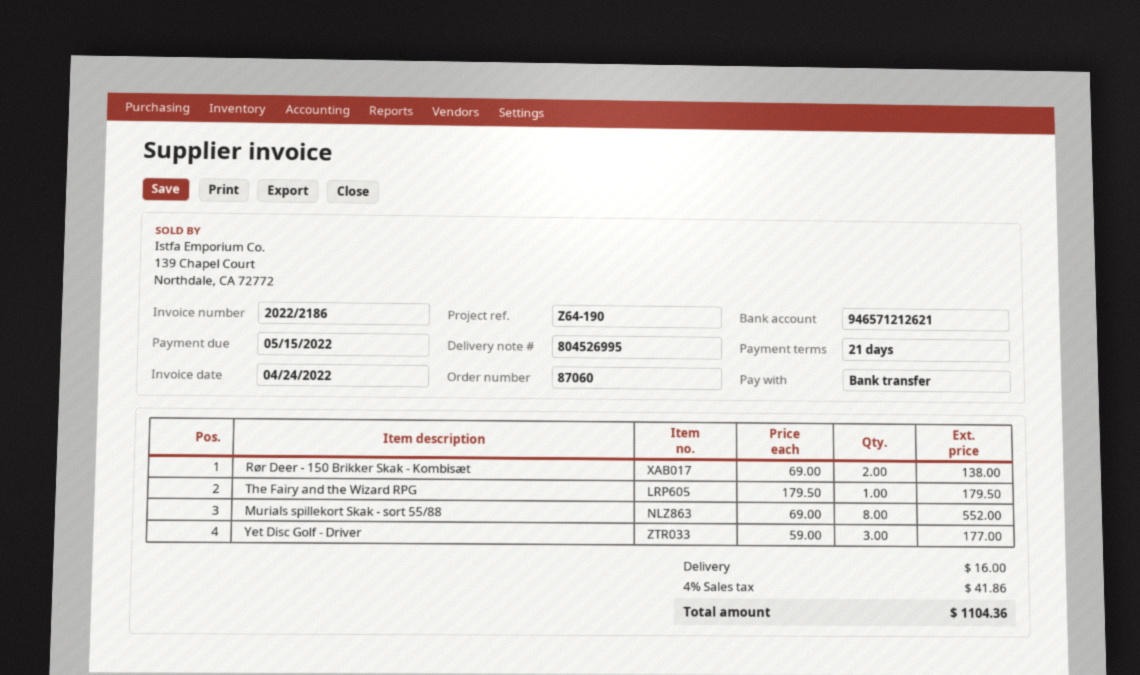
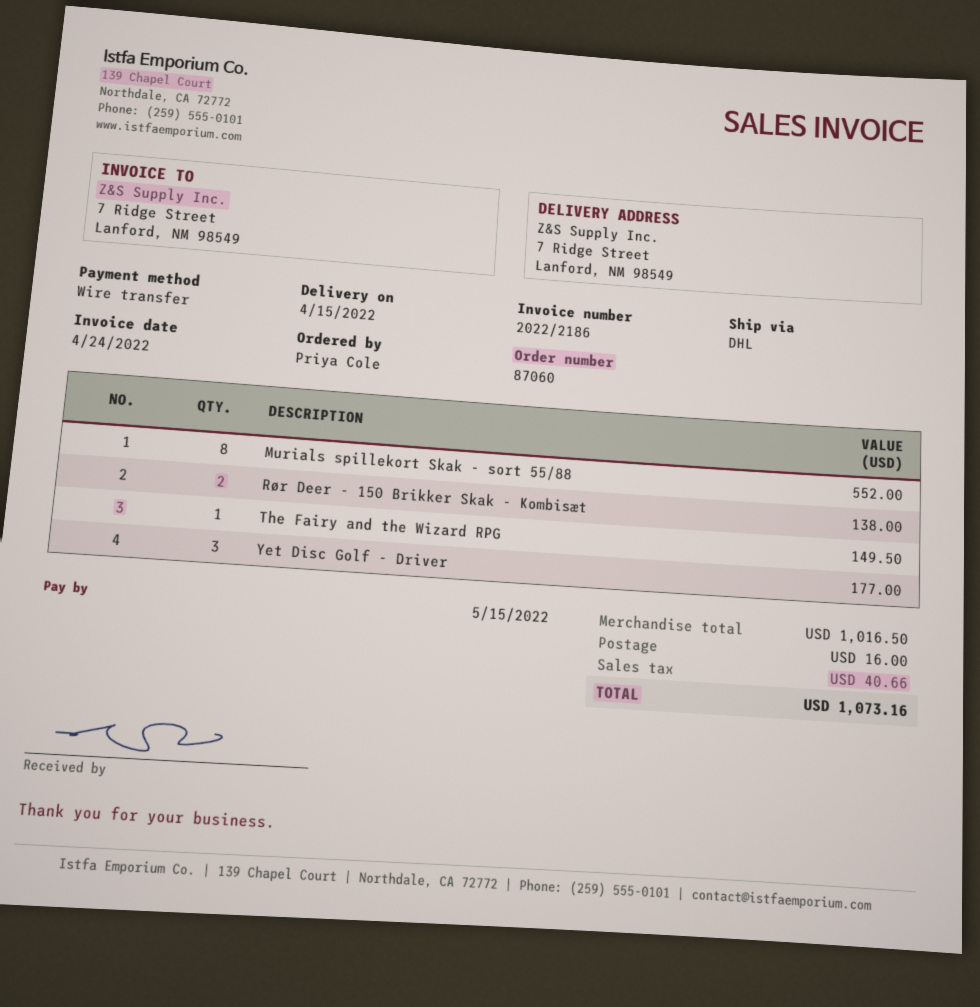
The Fairy and the Wizard RPG: 1 for 179.50 -> 1 for 149.50
tax: 41.86 -> 40.66
total: 1104.36 -> 1073.16

